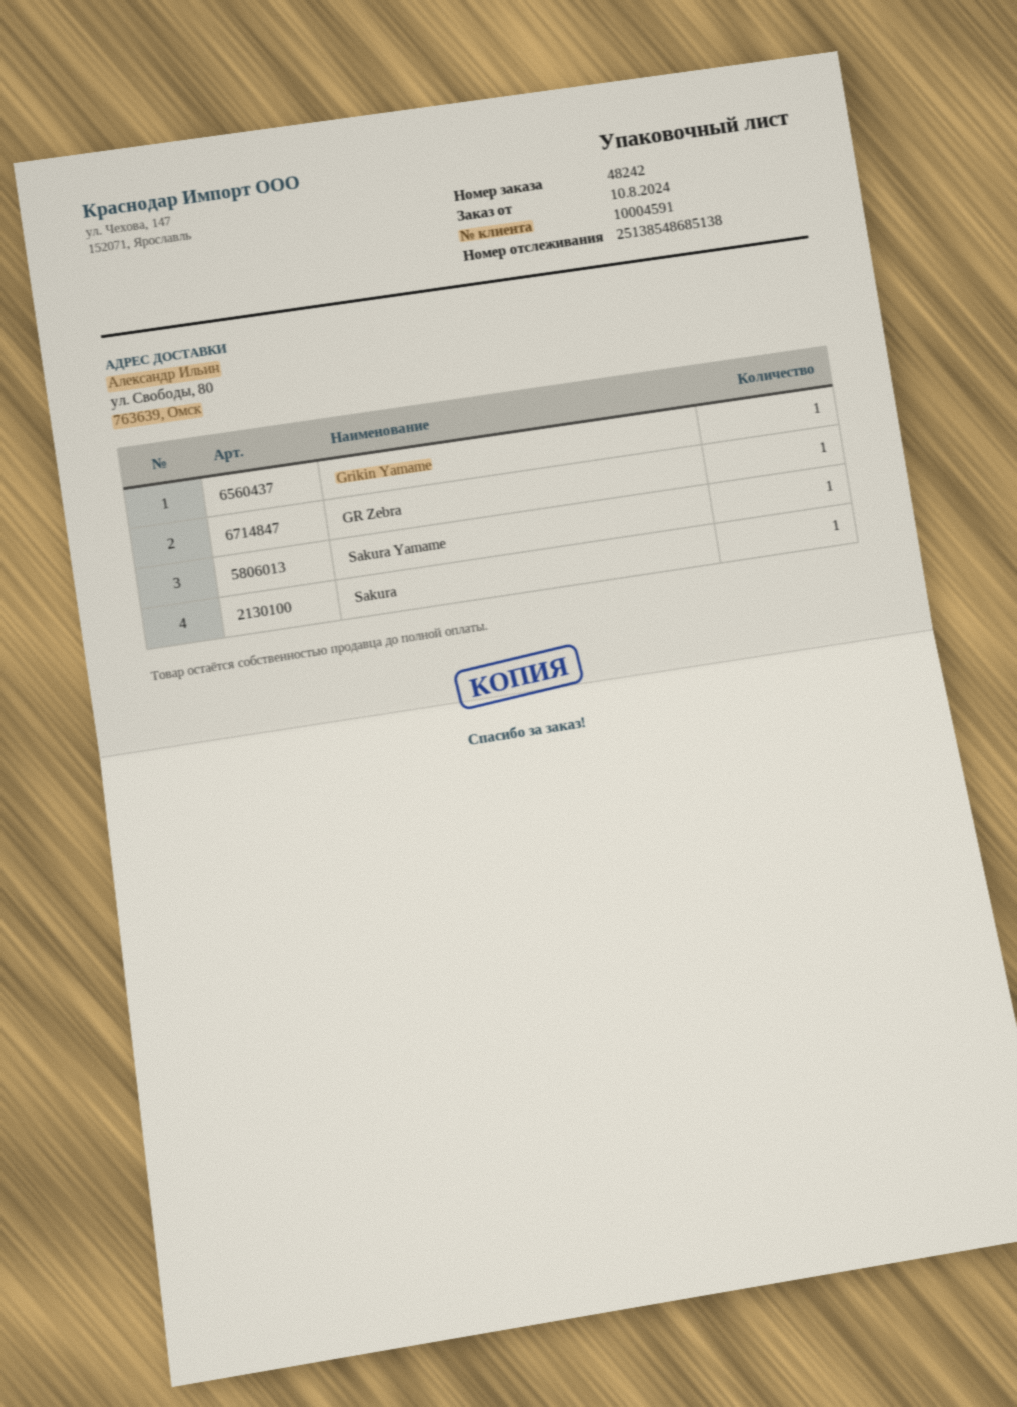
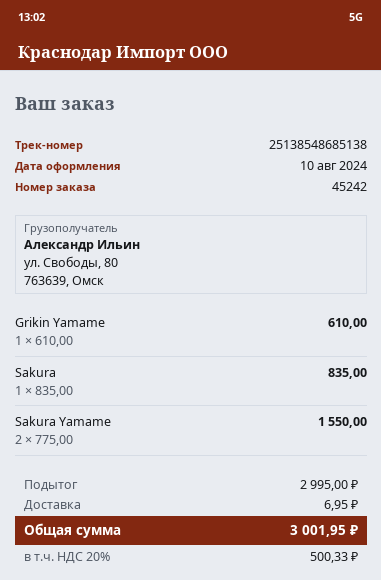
order number: 48242 -> 45242
GR Zebra: 1 -> none
Sakura Yamame: 1 -> 2

